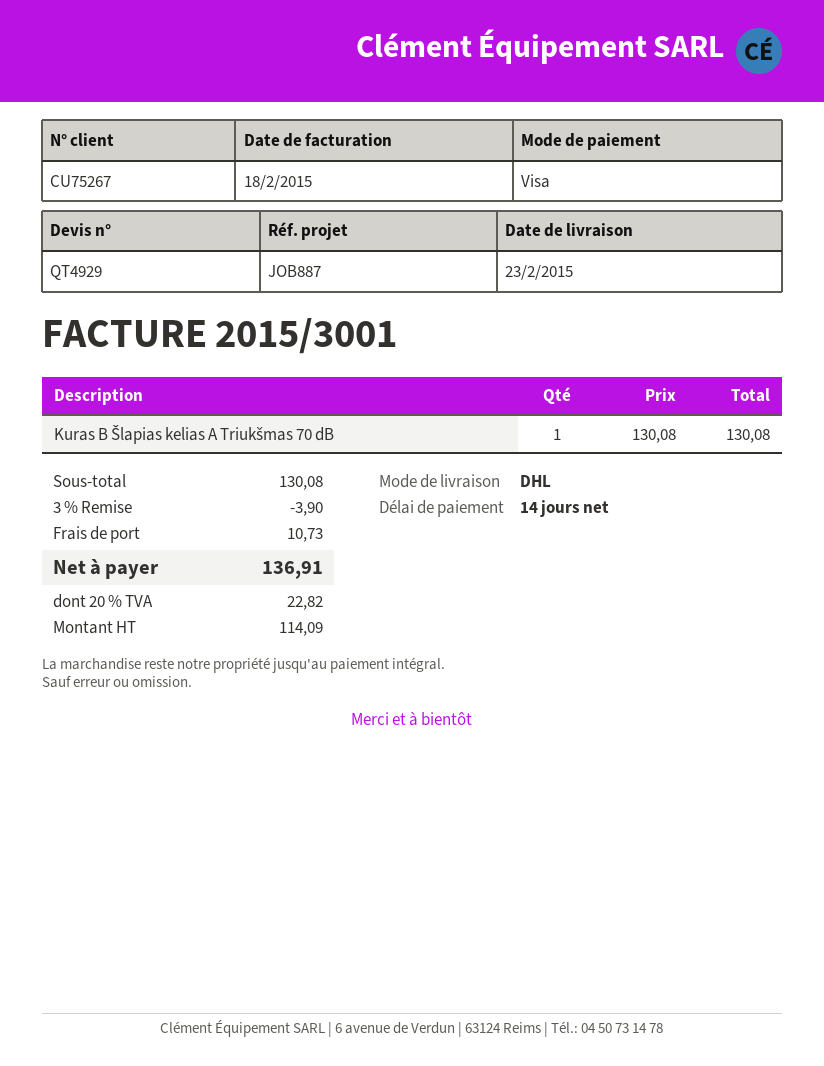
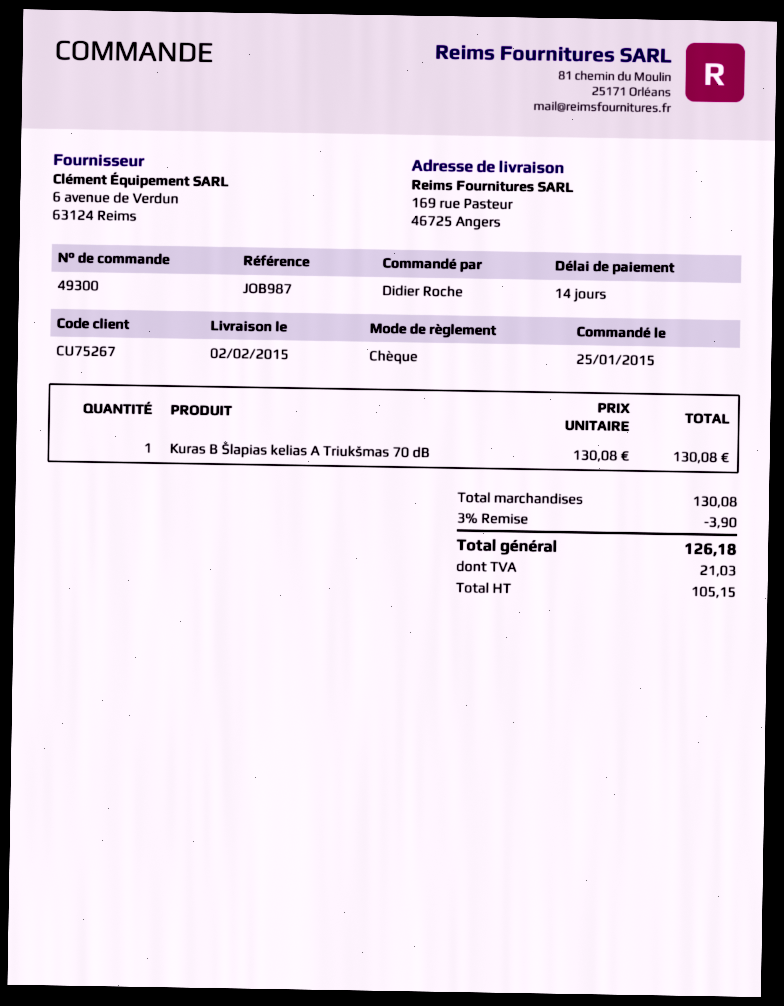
delivery date: 2015-02-23 -> 2015-02-02
reference: JOB887 -> JOB987
payment method: Visa -> cheque
shipping: 10.73 -> none
net: 114.09 -> 105.15
tax: 22.82 -> 21.03
total: 136.91 -> 126.18

